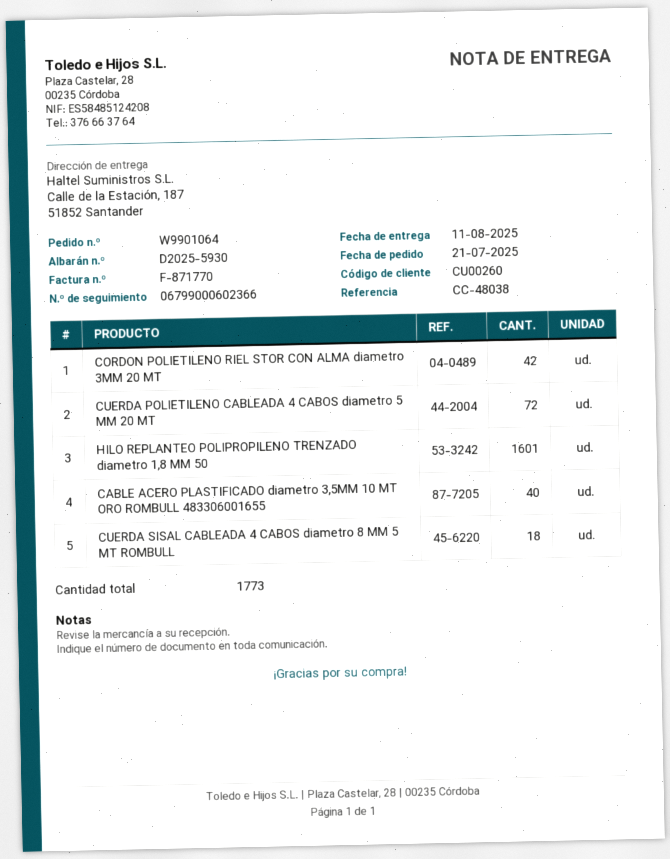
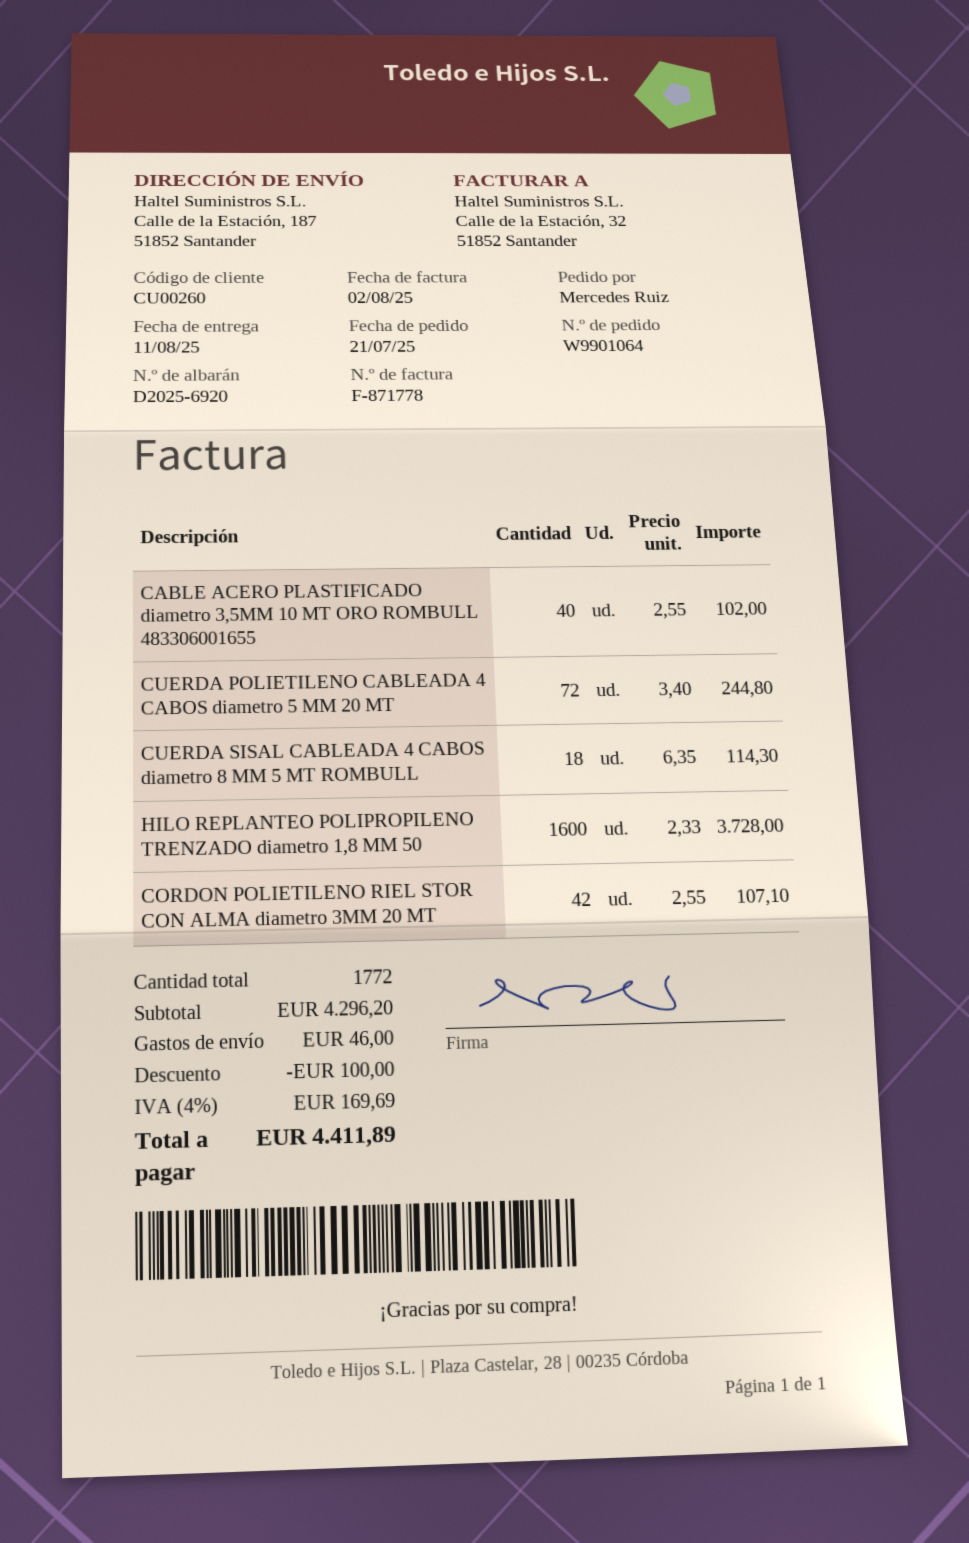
delivery note number: D2025-5930 -> D2025-6920
invoice number: F-871770 -> F-871778
HILO REPLANTEO POLIPROPILENO TRENZADO diametro 1,8 MM 50: 1601 -> 1600
total quantity: 1773 -> 1772

